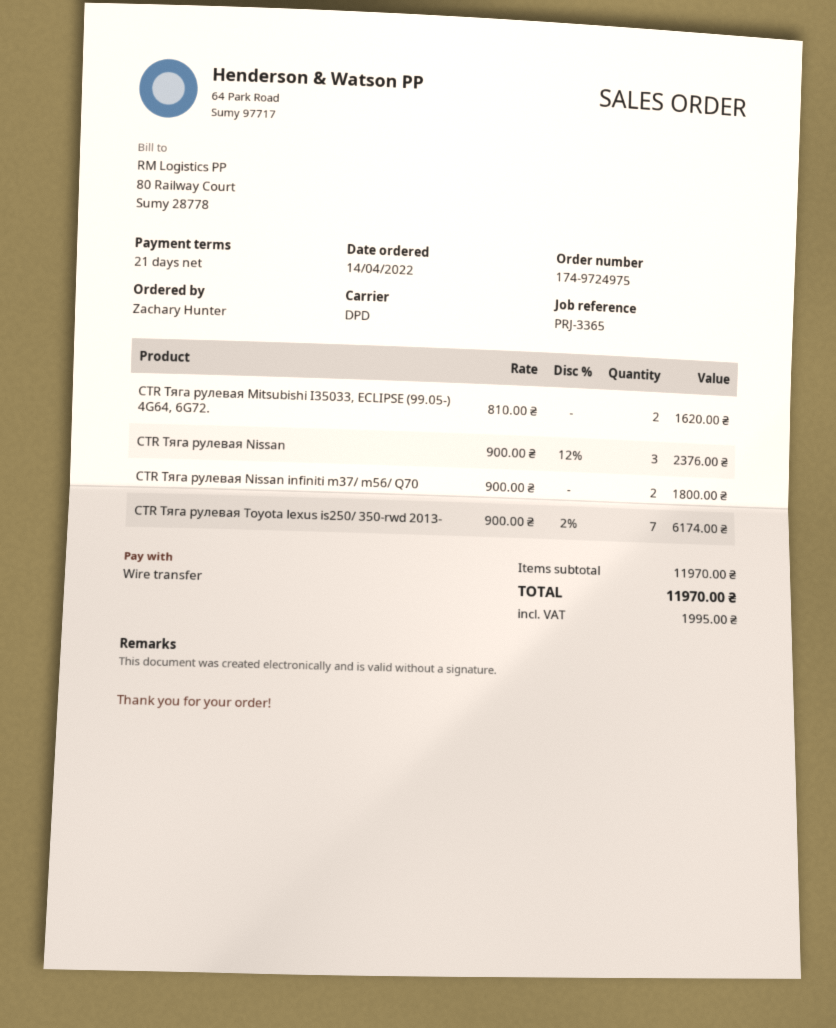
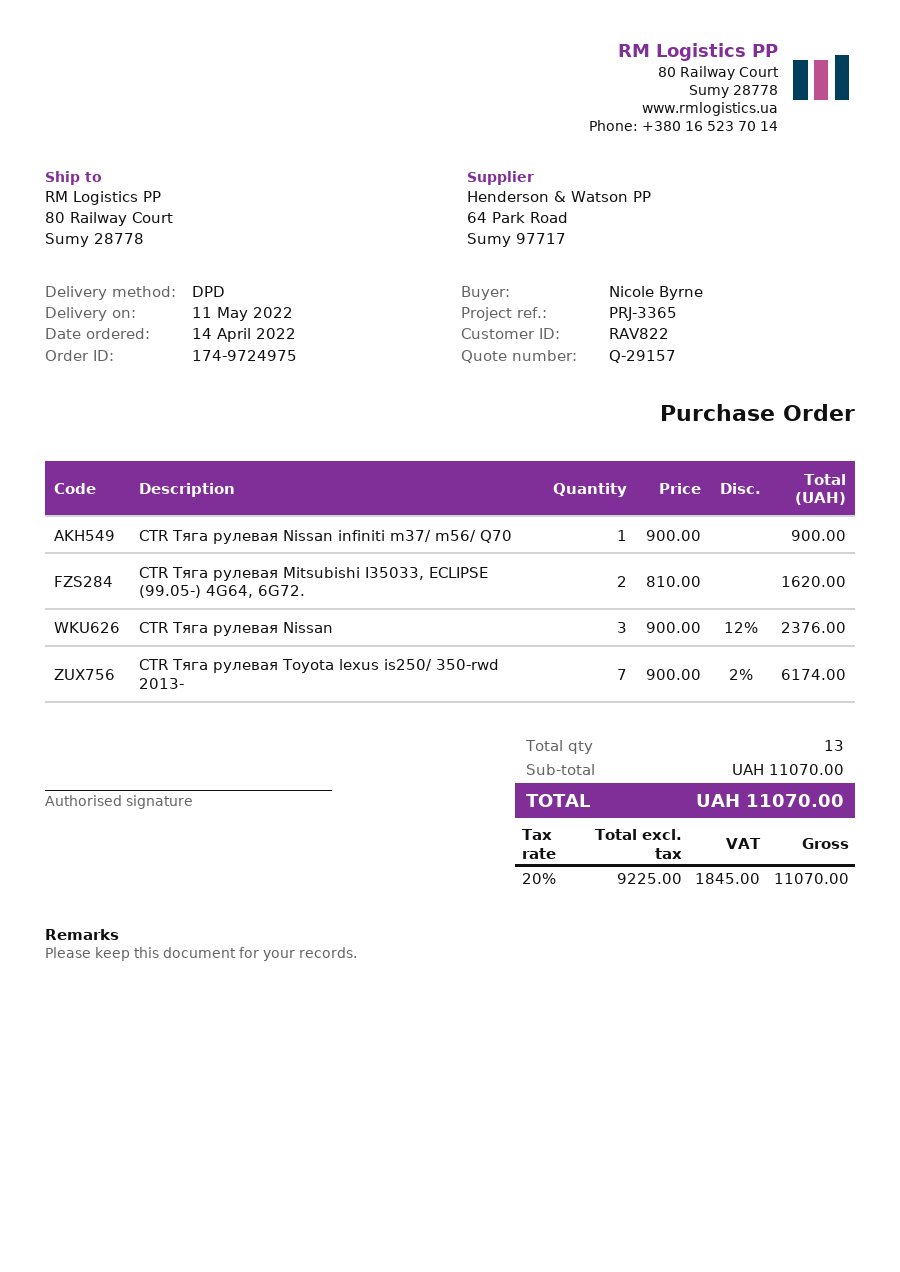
ordered by: Zachary Hunter -> Nicole Byrne
CTR Тяга рулевая Nissan infiniti m37/ m56/ Q70: 2 x 900.00 = 1800.00 -> 1 x 900.00 = 900.00
subtotal: 11970.00 -> 11070.00
tax: 1995.00 -> 1845.00
total: 11970.00 -> 11070.00

